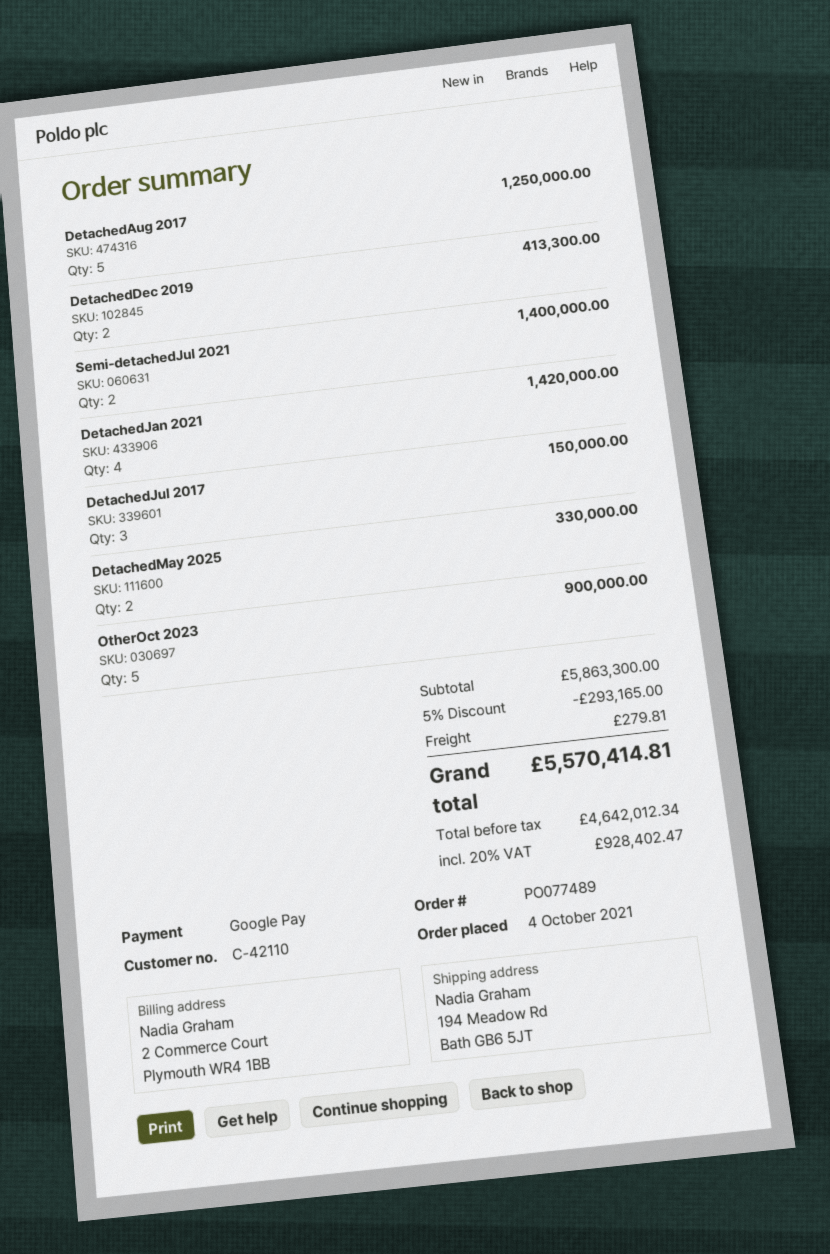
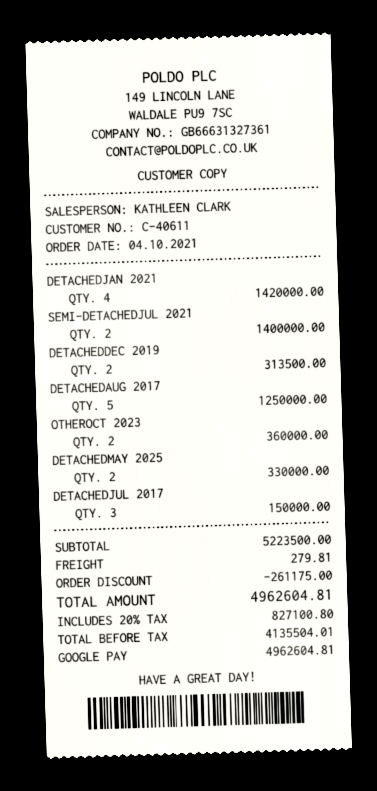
customer number: C-42110 -> C-40611
DetachedDec 2019: 2 for 413300.00 -> 2 for 313500.00
OtherOct 2023: 5 for 900000.00 -> 2 for 360000.00
subtotal: 5863300.00 -> 5223500.00
discount: 293165.00 -> 261175.00
net: 4642012.34 -> 4135504.01
tax: 20% = 928402.47 -> 20% = 827100.80
total: 5570414.81 -> 4962604.81

